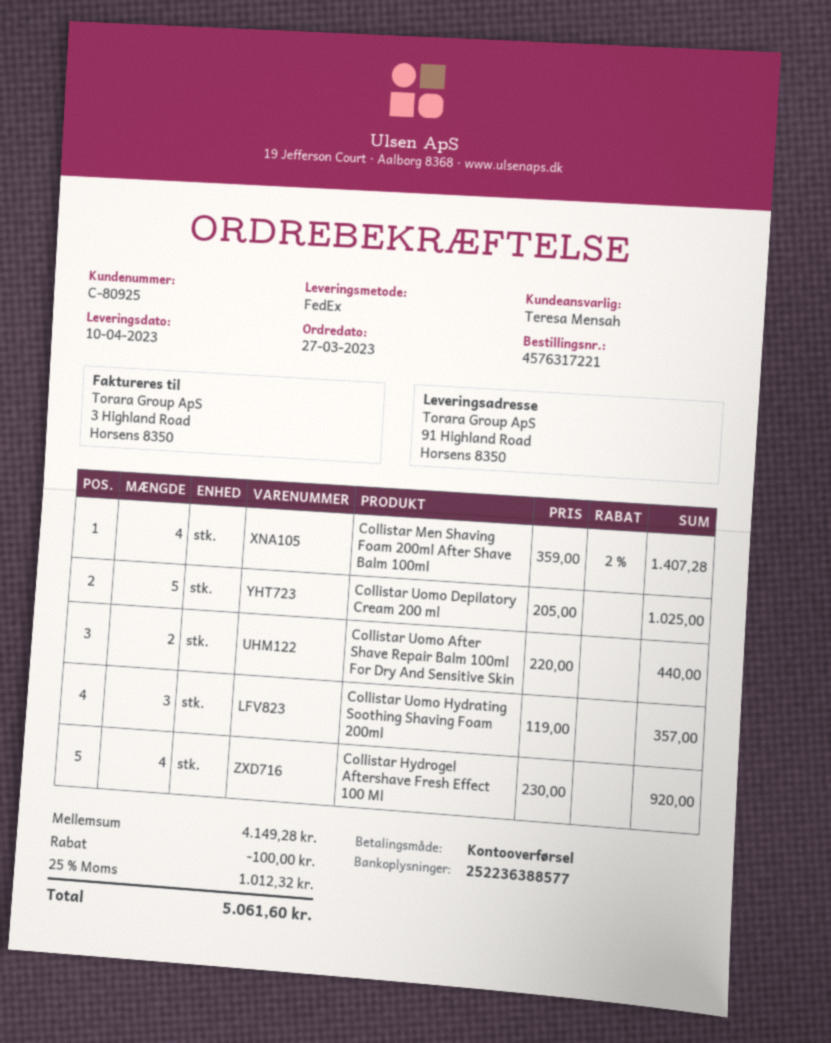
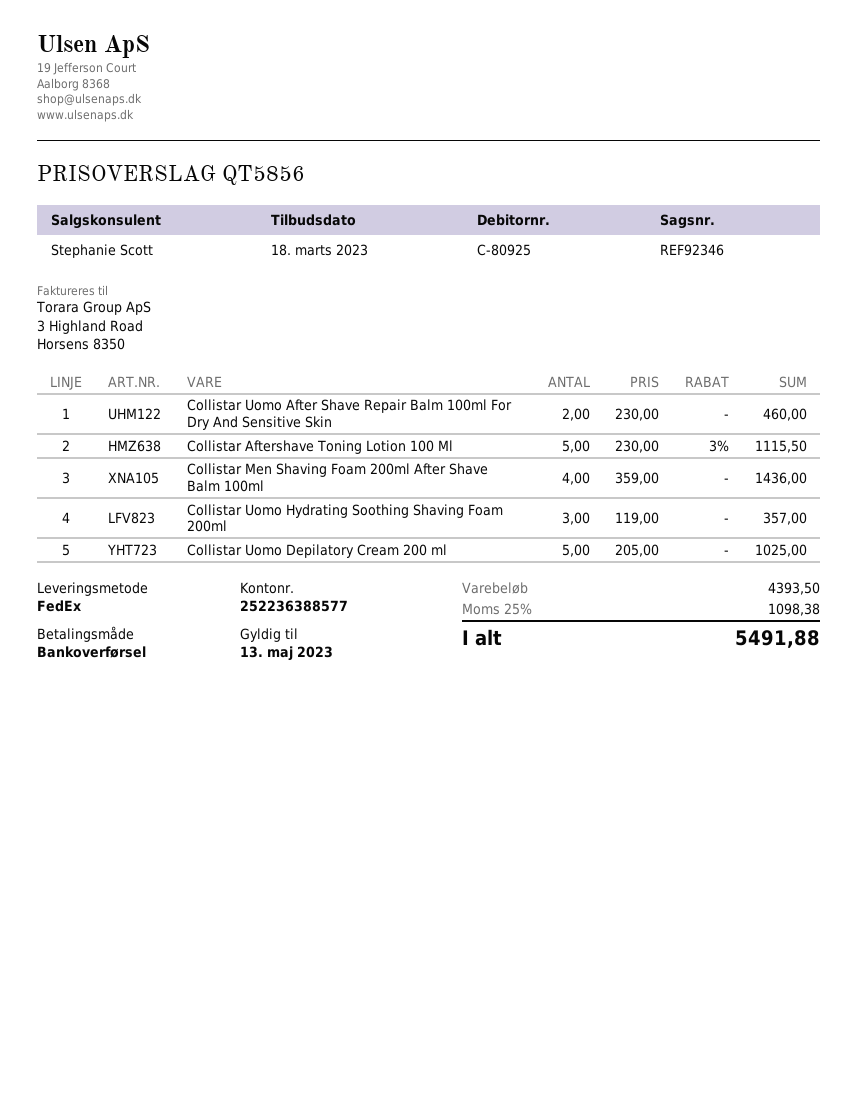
sales rep: Teresa Mensah -> Stephanie Scott
Collistar Men Shaving Foam 200ml After Shave Balm 100ml: 4 x 359.00 - 2% = 1407.28 -> 4 x 359.00 = 1436.00
Collistar Uomo After Shave Repair Balm 100ml For Dry And Sensitive Skin: 2 x 220.00 = 440.00 -> 2 x 230.00 = 460.00
Collistar Hydrogel Aftershave Fresh Effect 100 Ml: 4 x 230.00 = 920.00 -> none
Collistar Aftershave Toning Lotion 100 Ml: none -> 5 x 230.00 - 3% = 1115.50
subtotal: 4149.28 -> 4393.50
discount: 100.00 -> none
tax: 25% = 1012.32 -> 25% = 1098.38
total: 5061.60 -> 5491.88

